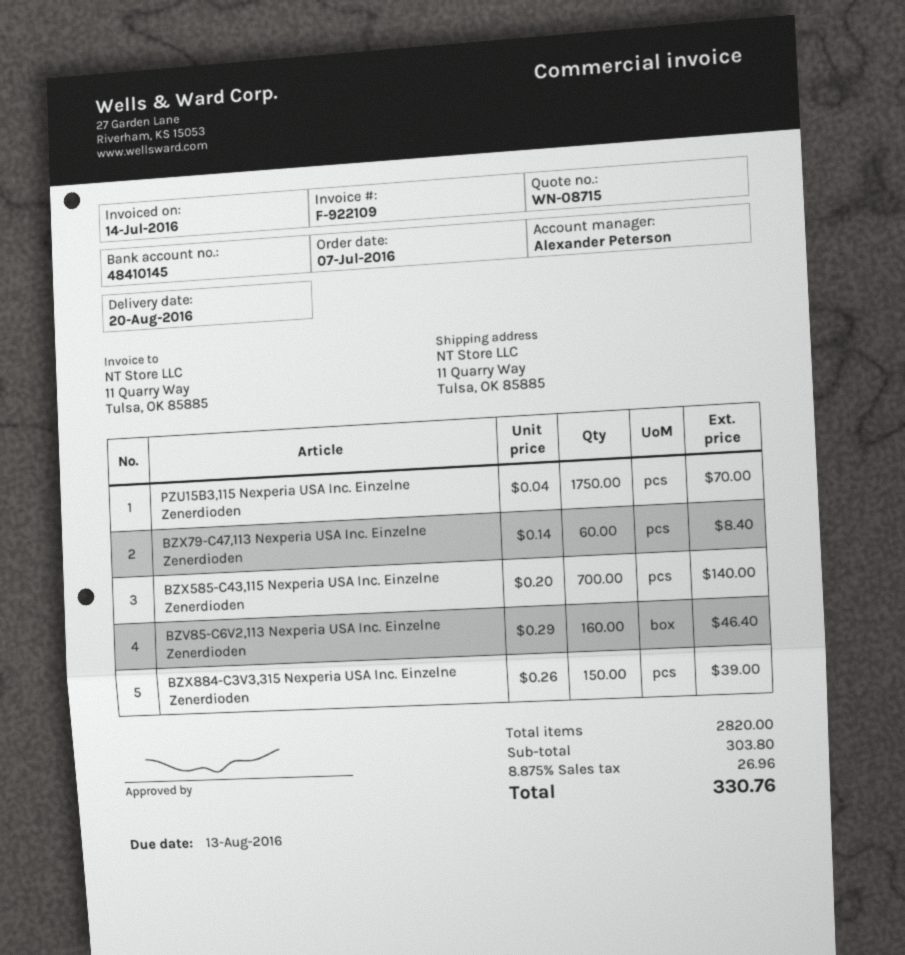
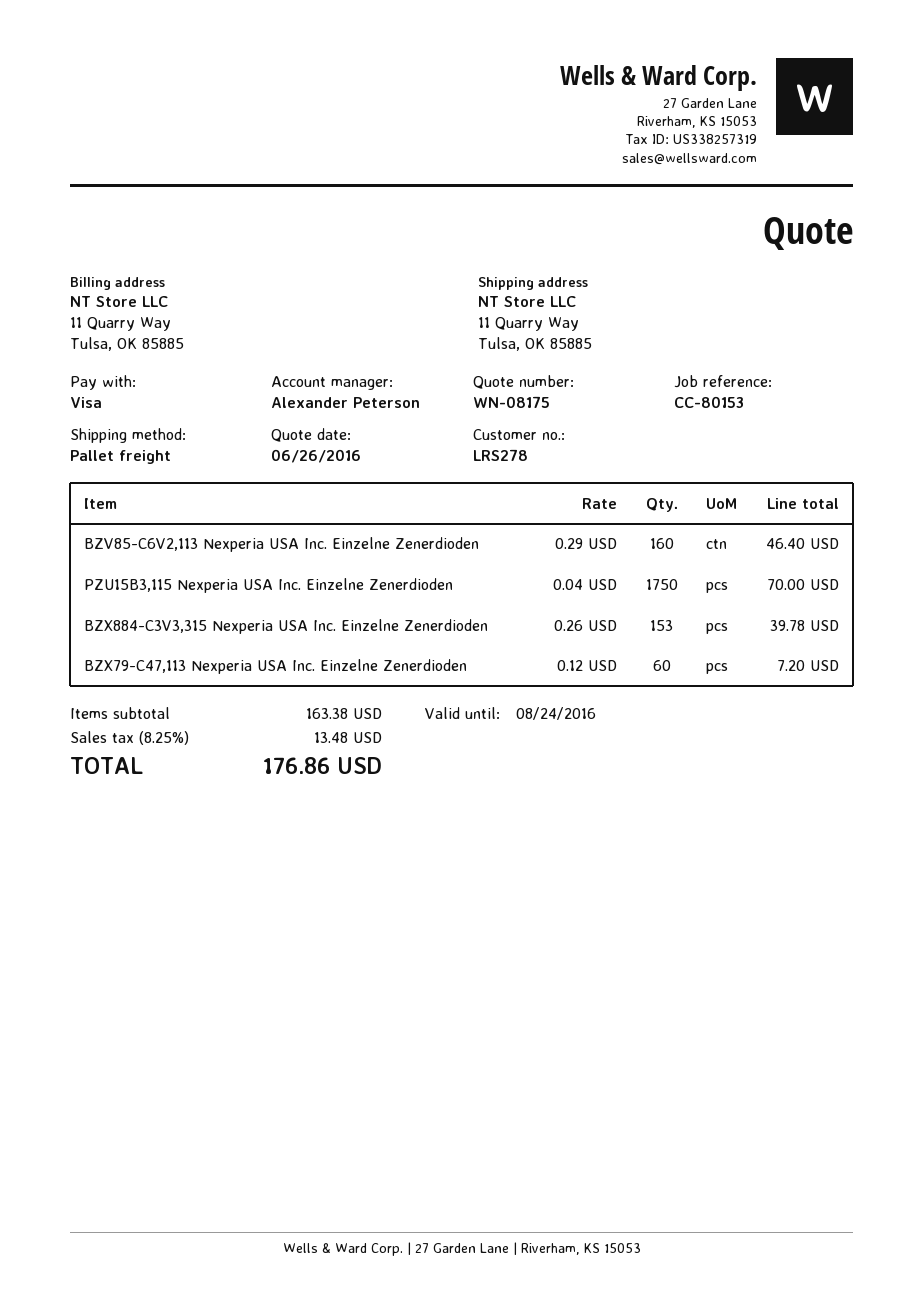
quote number: WN-08715 -> WN-08175
BZX79-C47,113 Nexperia USA Inc. Einzelne Zenerdioden: 60 x 0.14 = 8.40 -> 60 x 0.12 = 7.20
BZX585-C43,115 Nexperia USA Inc. Einzelne Zenerdioden: 700 x 0.20 = 140.00 -> none
BZX884-C3V3,315 Nexperia USA Inc. Einzelne Zenerdioden: 150 x 0.26 = 39.00 -> 153 x 0.26 = 39.78
subtotal: 303.80 -> 163.38
tax: 8.875% = 26.96 -> 8.25% = 13.48
total: 330.76 -> 176.86

